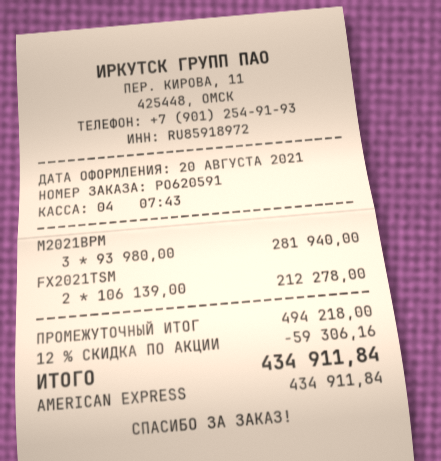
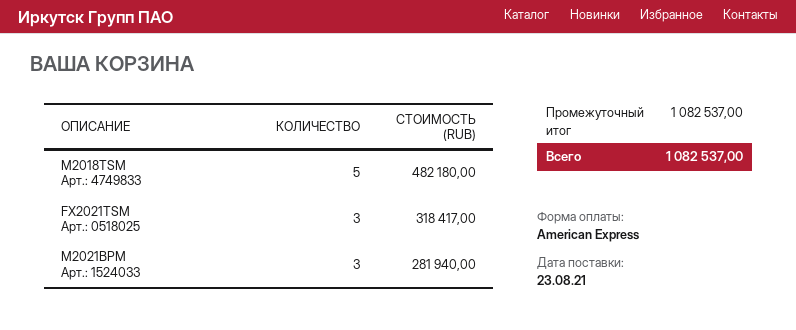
FX2021TSM: 2 for 212278.00 -> 3 for 318417.00
M2018TSM: none -> 5 for 482180.00
subtotal: 494218.00 -> 1082537.00
discount: 12% = 59306.16 -> none
total: 434911.84 -> 1082537.00

